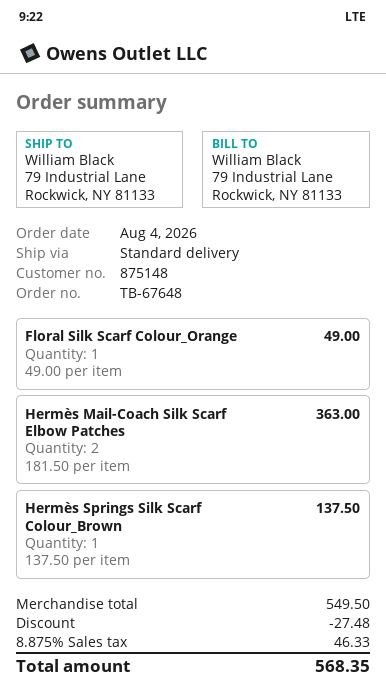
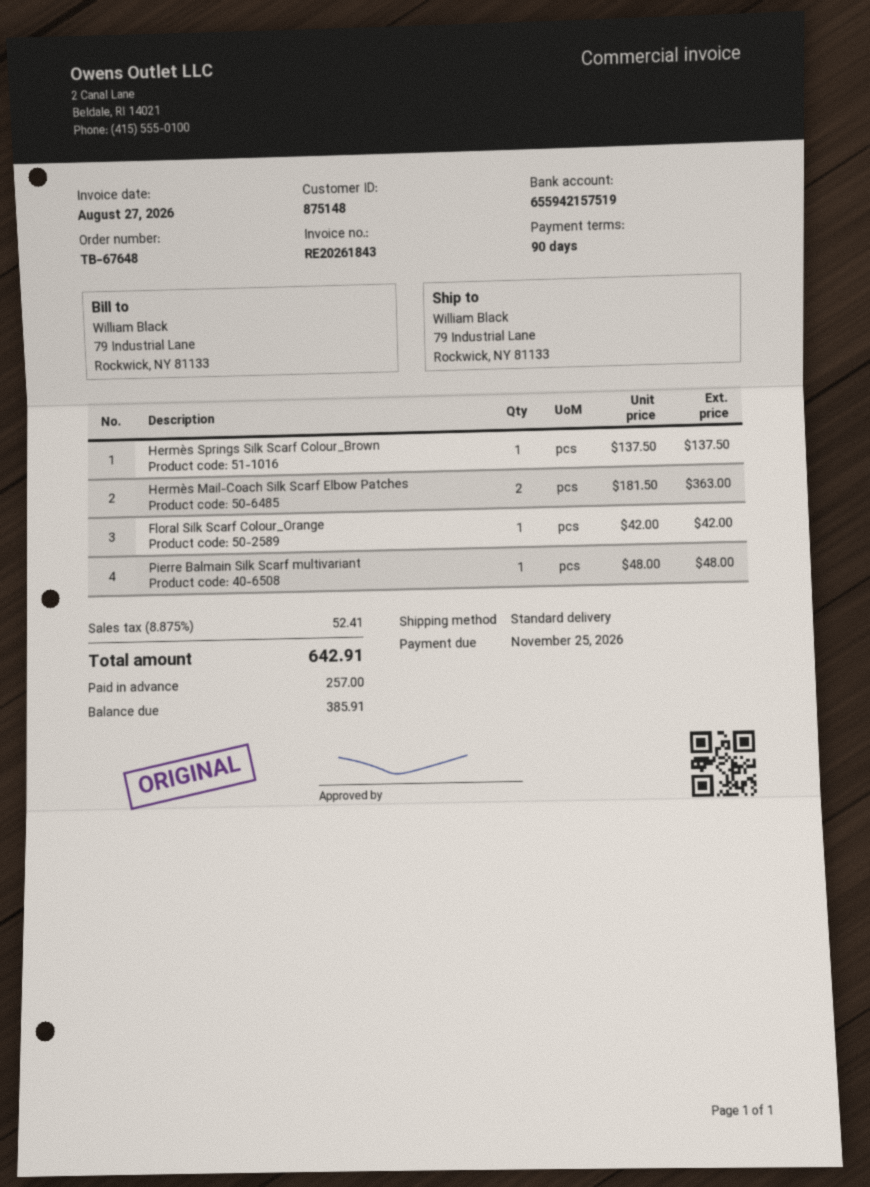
Floral Silk Scarf Colour_Orange: 1 x 49.00 = 49.00 -> 1 x 42.00 = 42.00
Pierre Balmain Silk Scarf multivariant: none -> 1 x 48.00 = 48.00
discount: 27.48 -> none
tax: 8.875% = 46.33 -> 8.875% = 52.41
total: 568.35 -> 642.91

